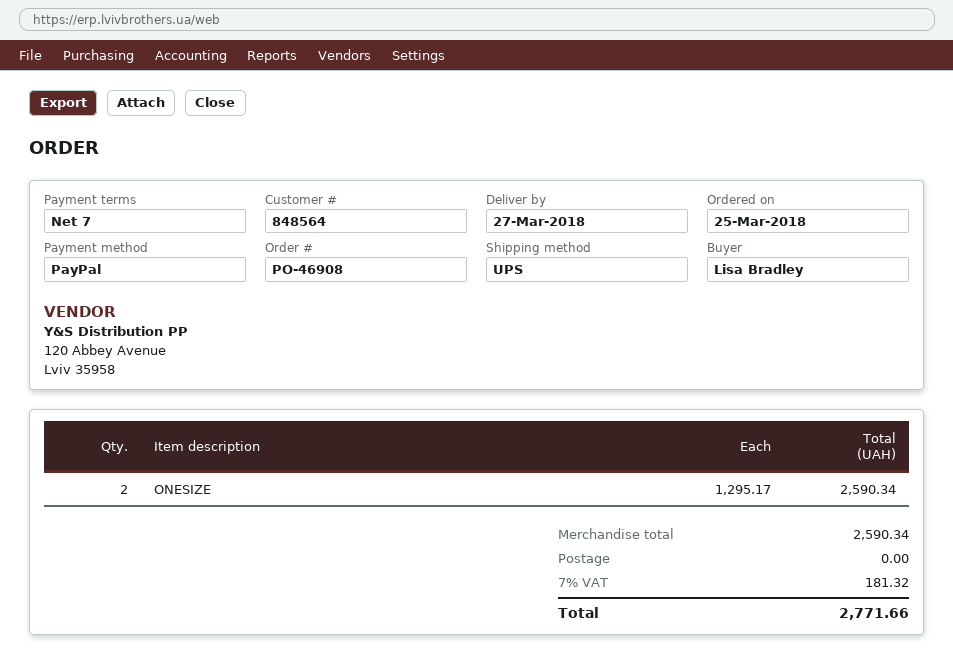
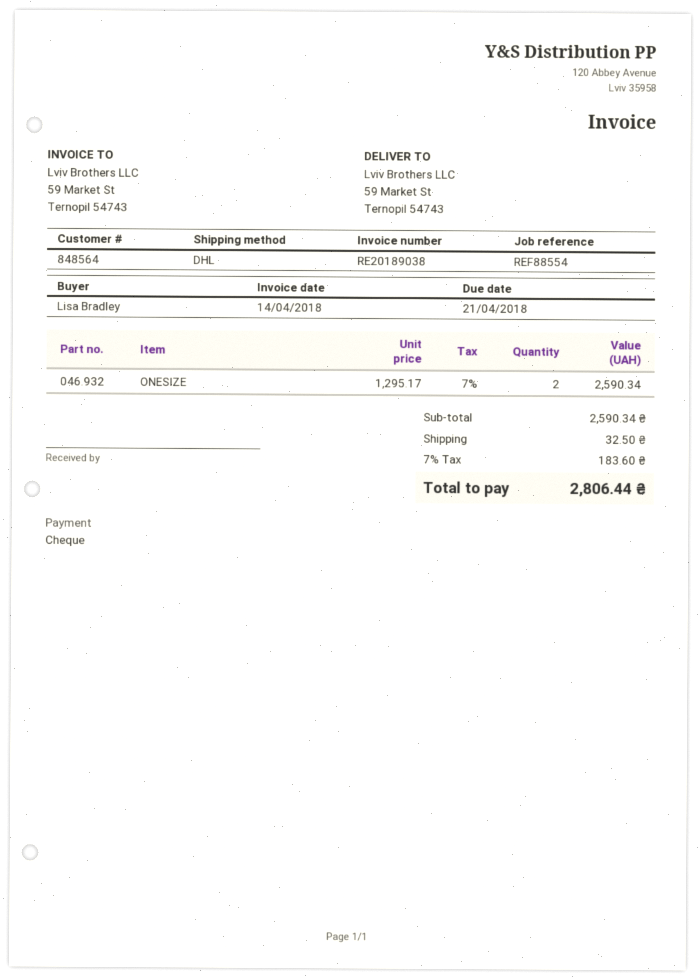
payment method: PayPal -> cheque
shipping method: UPS -> DHL
shipping: 0.00 -> 32.50
tax: 7% = 181.32 -> 7% = 183.60
total: 2771.66 -> 2806.44

